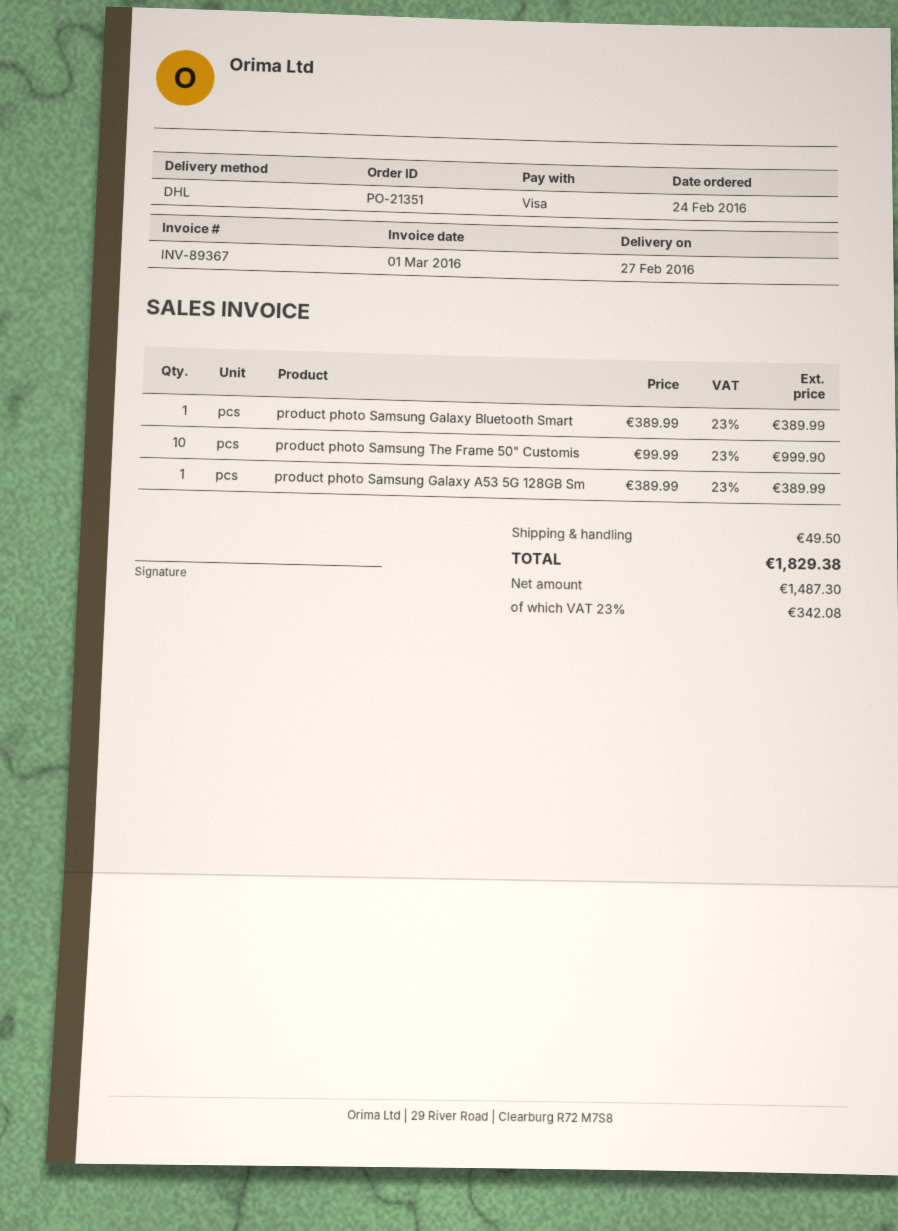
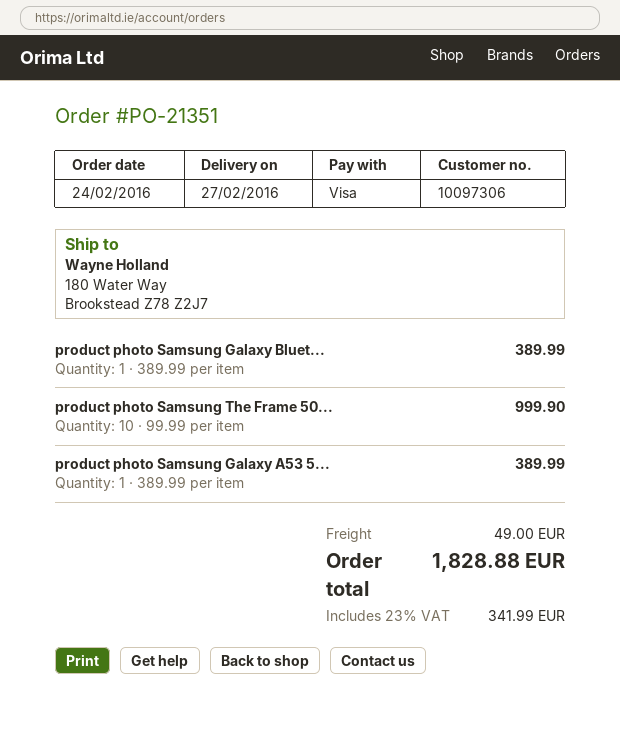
shipping: 49.50 -> 49.00
tax: 23% = 342.08 -> 23% = 341.99
total: 1829.38 -> 1828.88

